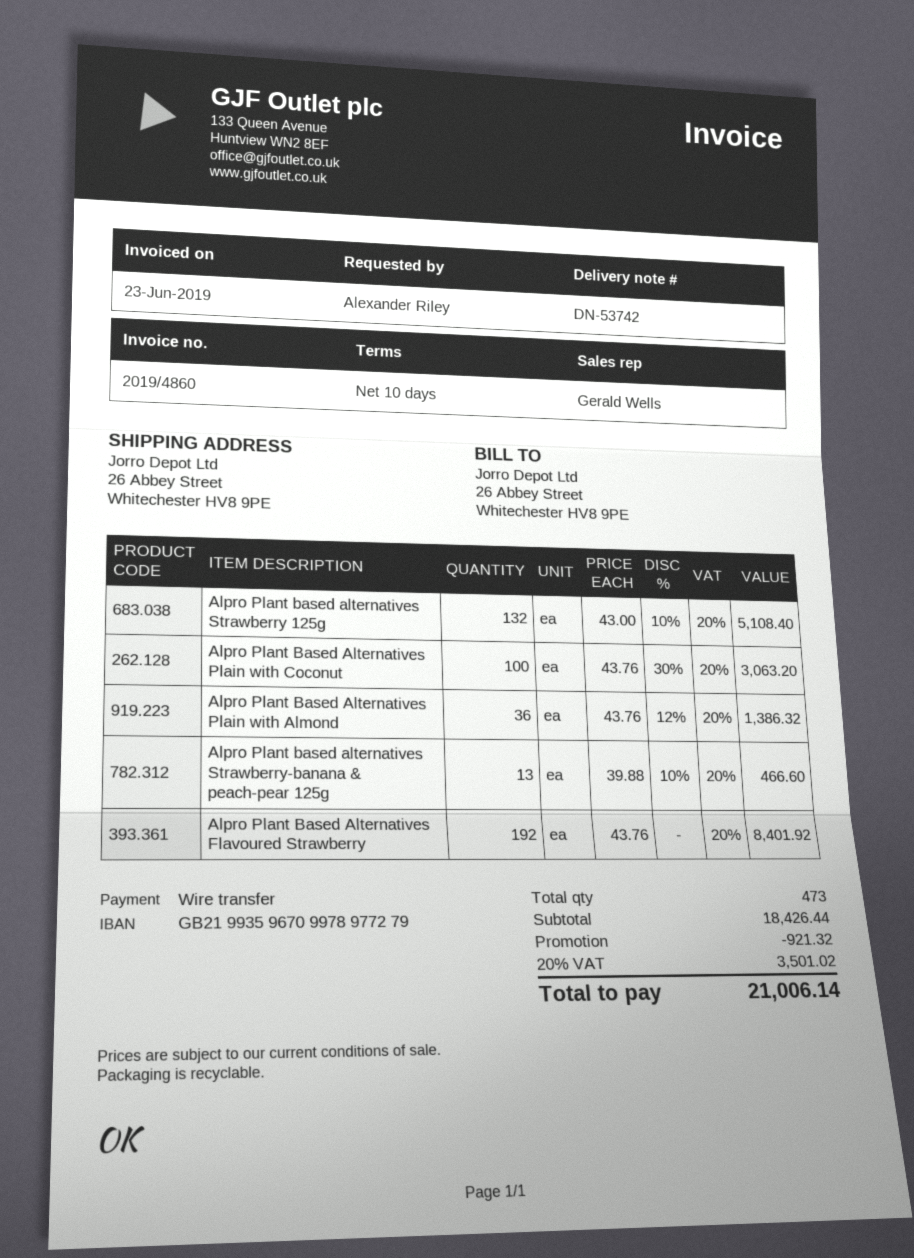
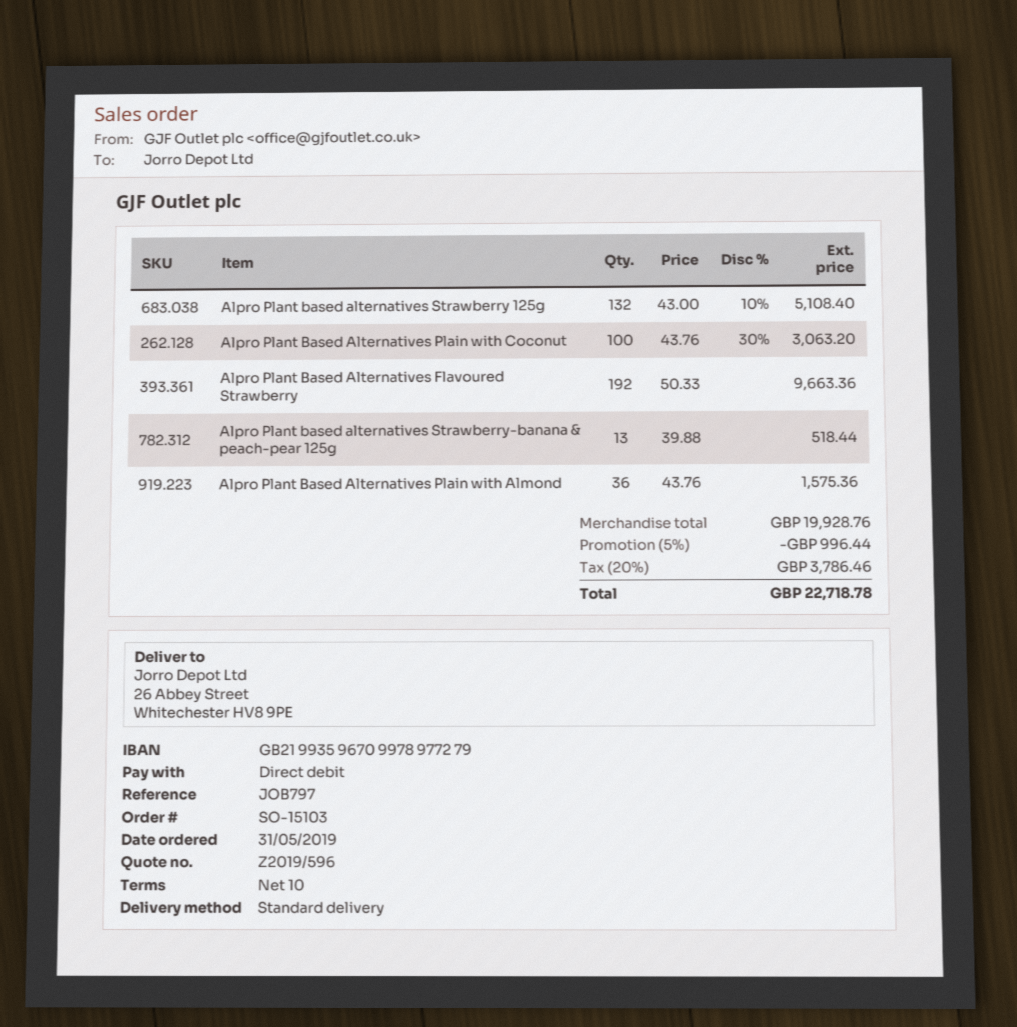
payment method: bank transfer -> direct debit
Alpro Plant Based Alternatives Plain with Almond: 36 x 43.76 - 12% = 1386.32 -> 36 x 43.76 = 1575.36
Alpro Plant based alternatives Strawberry-banana & peach-pear 125g: 13 x 39.88 - 10% = 466.60 -> 13 x 39.88 = 518.44
Alpro Plant Based Alternatives Flavoured Strawberry: 192 x 43.76 = 8401.92 -> 192 x 50.33 = 9663.36
subtotal: 18426.44 -> 19928.76
discount: 921.32 -> 996.44
tax: 20% = 3501.02 -> 20% = 3786.46
total: 21006.14 -> 22718.78

